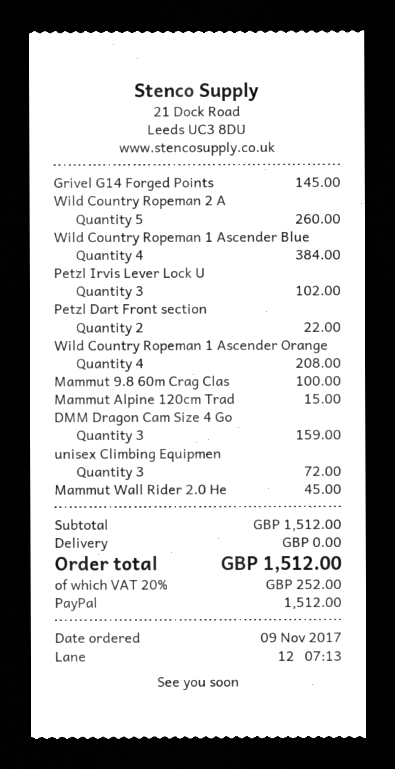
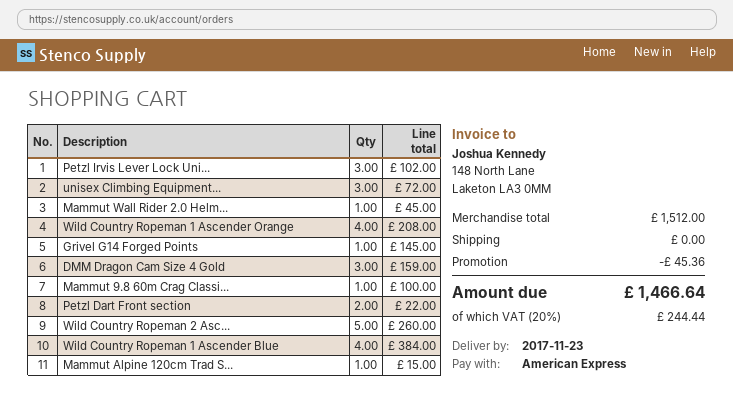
payment method: PayPal -> American Express
discount: none -> 45.36
tax: 20% = 252.00 -> 20% = 244.44
total: 1512.00 -> 1466.64

